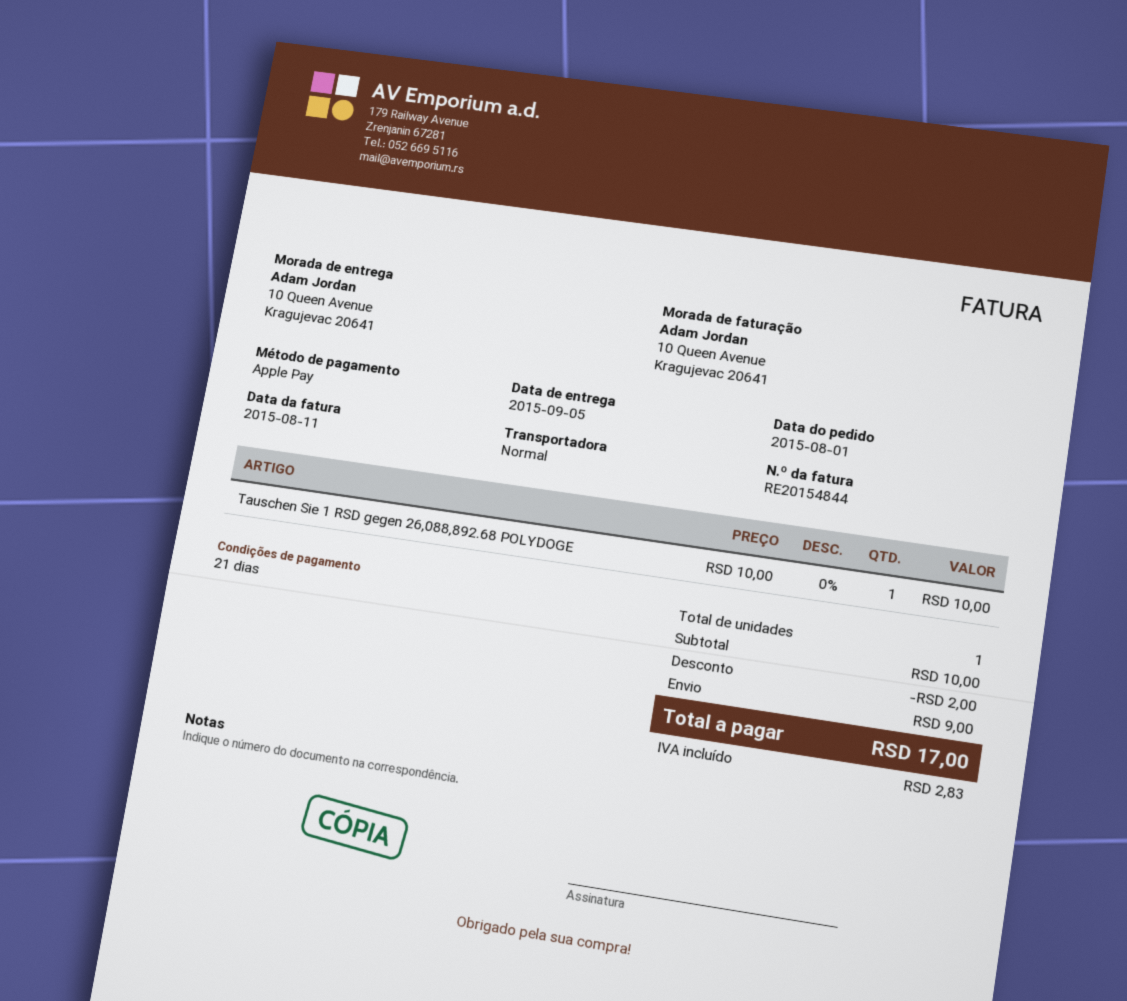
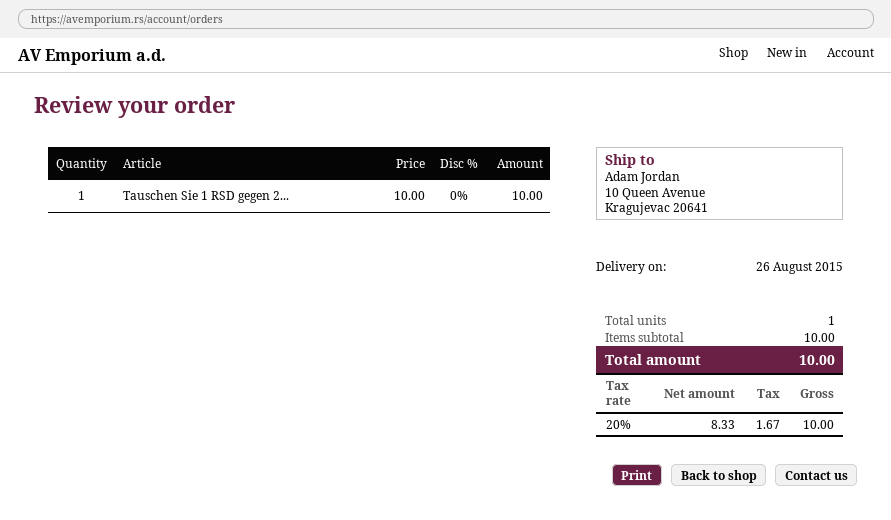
delivery date: 2015-09-05 -> 2015-08-26
discount: 2.00 -> none
shipping: 9.00 -> none
tax: 2.83 -> 1.67
total: 17.00 -> 10.00

